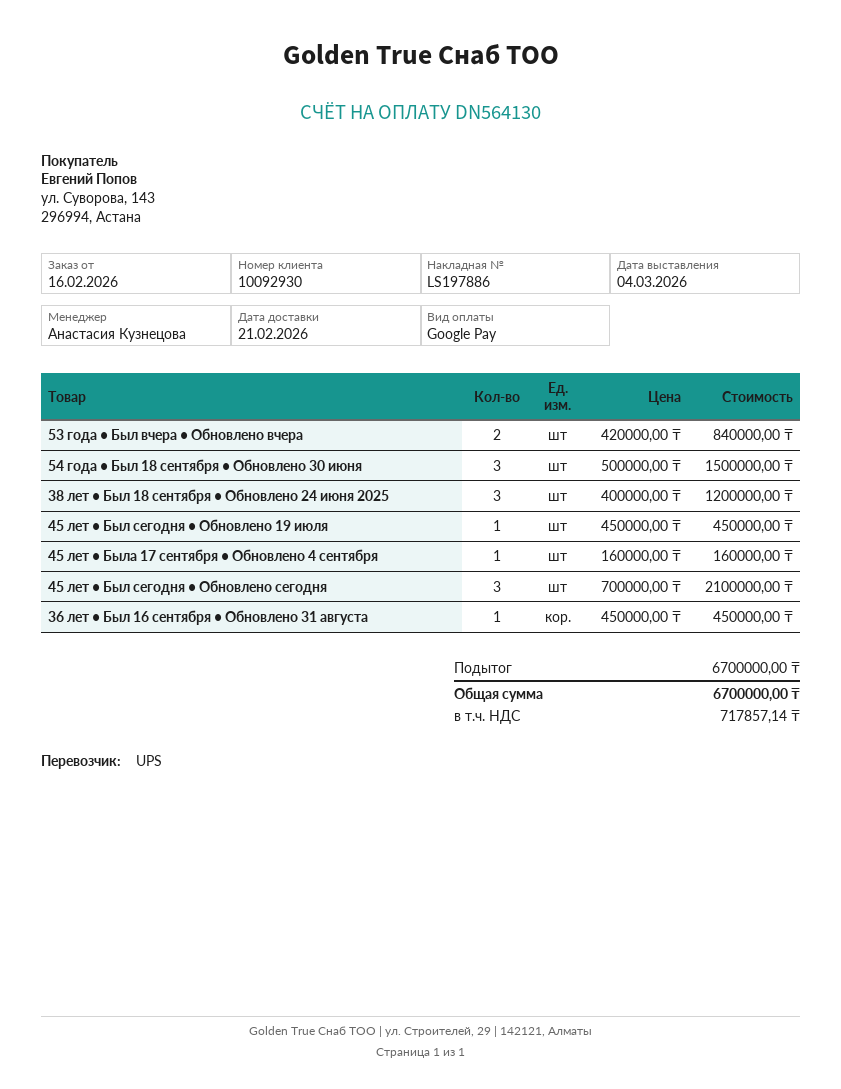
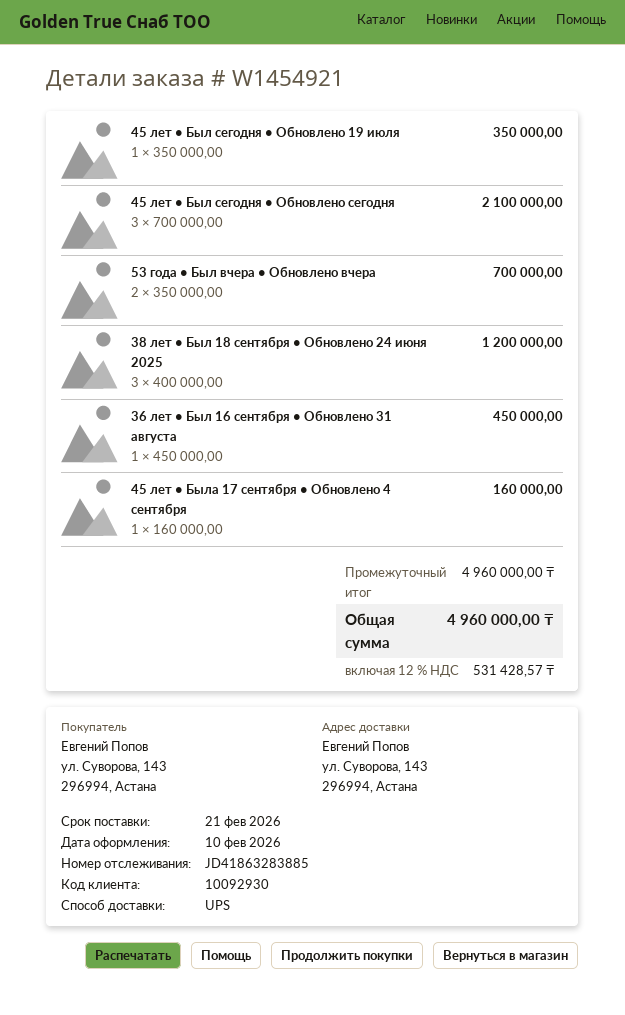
order date: 2026-02-16 -> 2026-02-10
53 года • Был вчера • Обновлено вчера: 2 x 420000.00 = 840000.00 -> 2 x 350000.00 = 700000.00
54 года • Был 18 сентября • Обновлено 30 июня: 3 x 500000.00 = 1500000.00 -> none
45 лет • Был сегодня • Обновлено 19 июля: 1 x 450000.00 = 450000.00 -> 1 x 350000.00 = 350000.00
subtotal: 6700000.00 -> 4960000.00
tax: 717857.14 -> 531428.57
total: 6700000.00 -> 4960000.00

